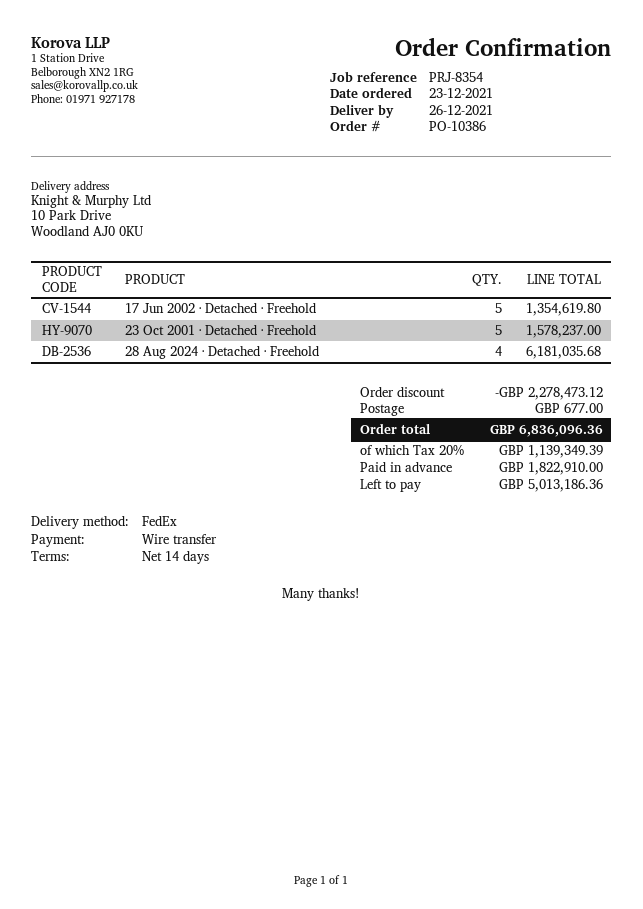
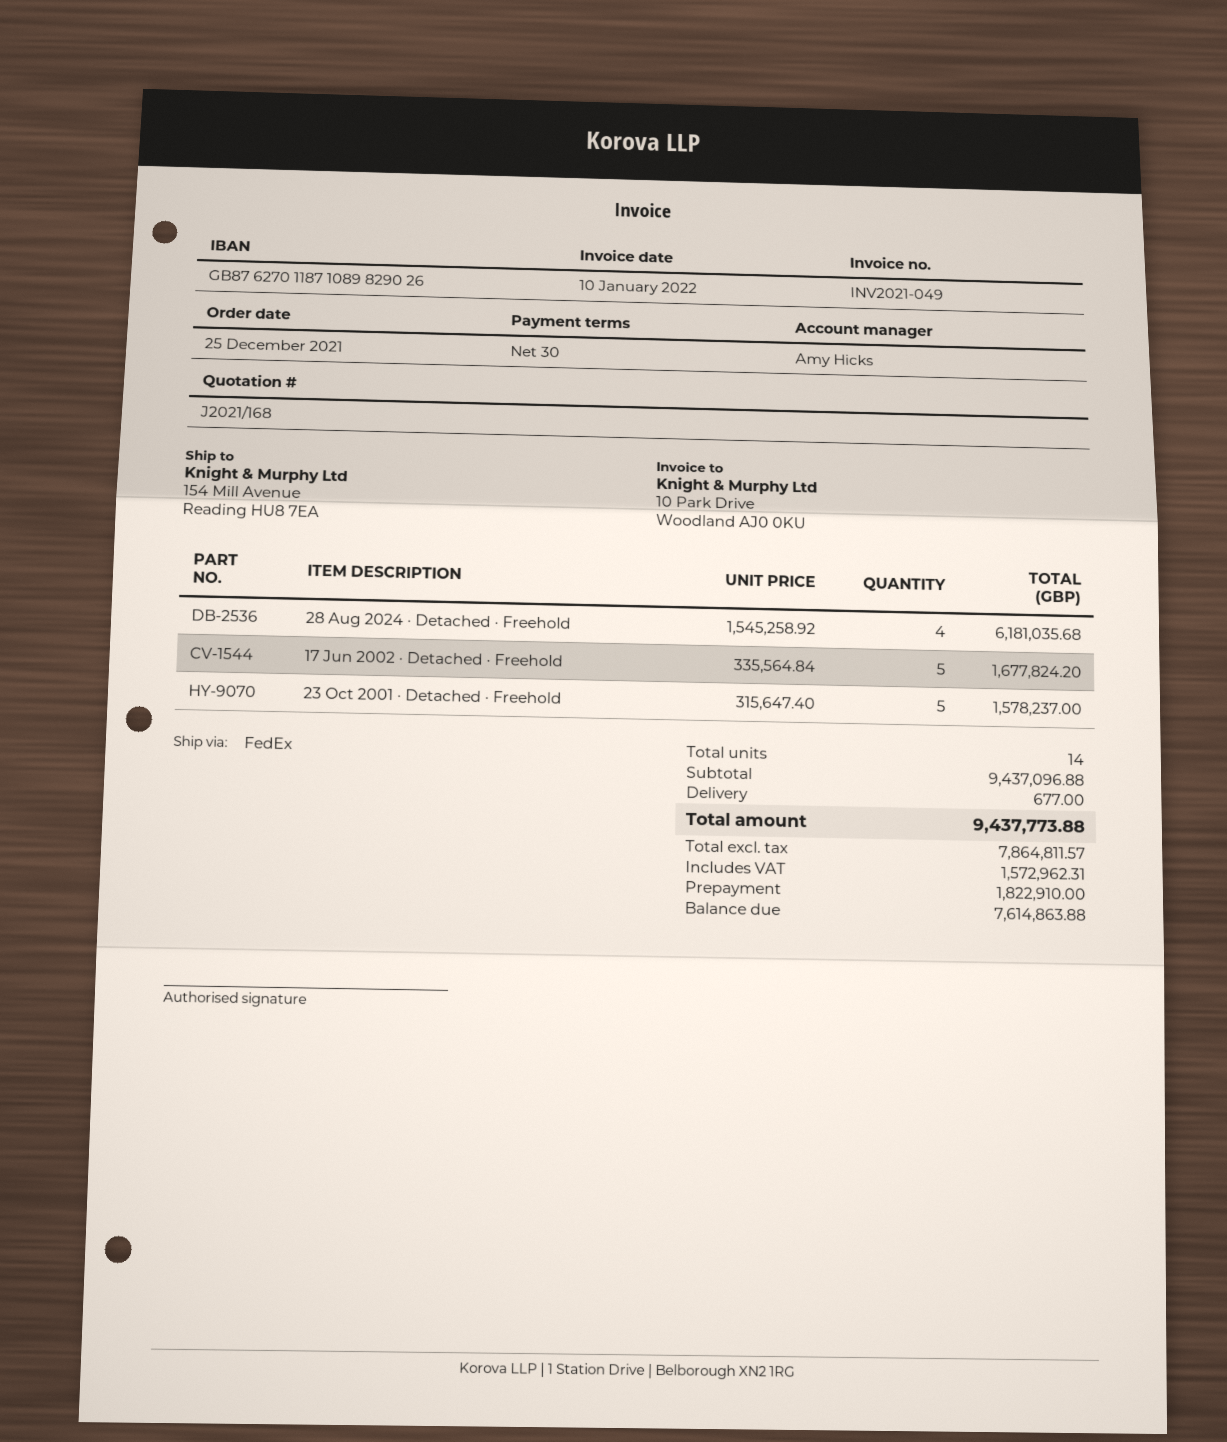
order date: 2021-12-23 -> 2021-12-25
payment terms: 14 days -> 30 days
ship to: 10 Park Drive, Woodland AJ0 0KU -> 154 Mill Avenue, Reading HU8 7EA
17 Jun 2002 · Detached · Freehold: 5 for 1354619.80 -> 5 for 1677824.20
discount: 2278473.12 -> none
tax: 1139349.39 -> 1572962.31
total: 6836096.36 -> 9437773.88
balance: 5013186.36 -> 7614863.88

